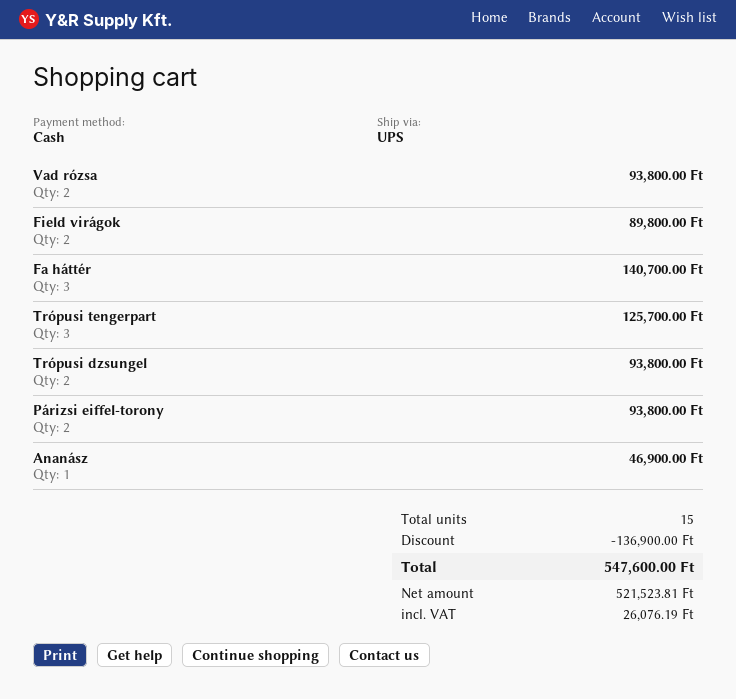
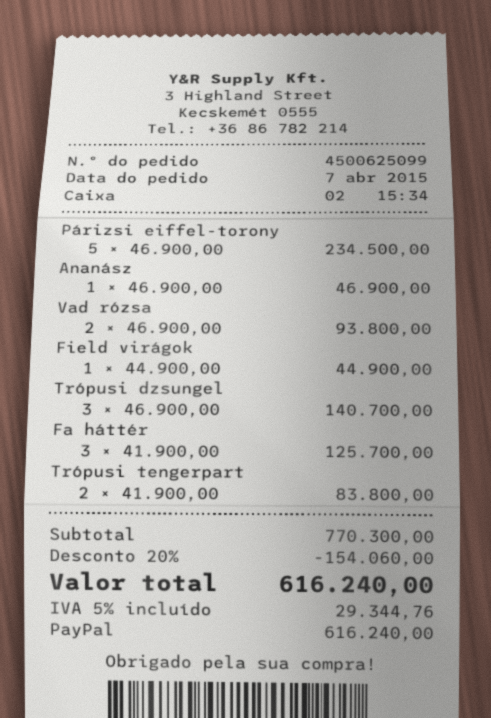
payment method: cash -> PayPal
Field virágok: 2 for 89800.00 -> 1 for 44900.00
Fa háttér: 3 for 140700.00 -> 3 for 125700.00
Trópusi tengerpart: 3 for 125700.00 -> 2 for 83800.00
Trópusi dzsungel: 2 for 93800.00 -> 3 for 140700.00
Párizsi eiffel-torony: 2 for 93800.00 -> 5 for 234500.00
discount: 136900.00 -> 154060.00
tax: 26076.19 -> 29344.76
total: 547600.00 -> 616240.00

